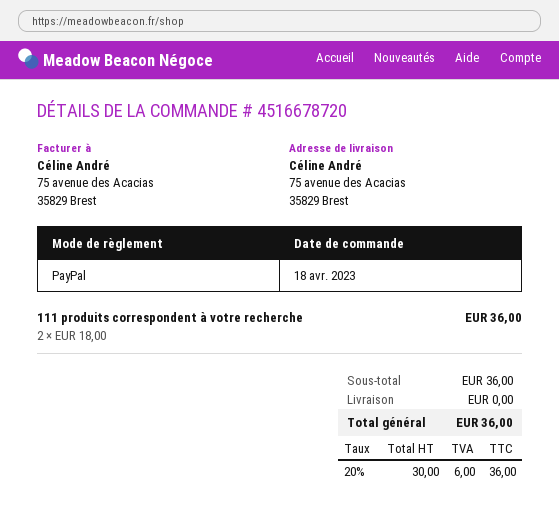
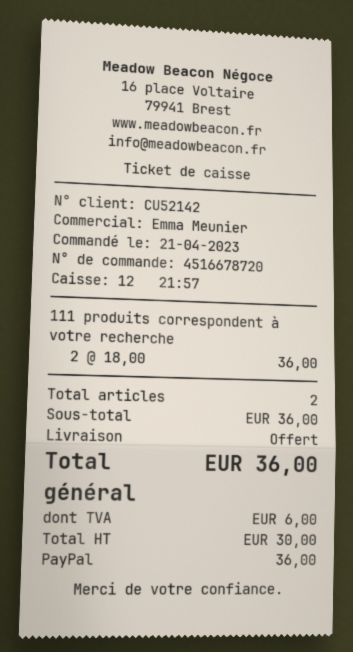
order date: 2023-04-18 -> 2023-04-21

